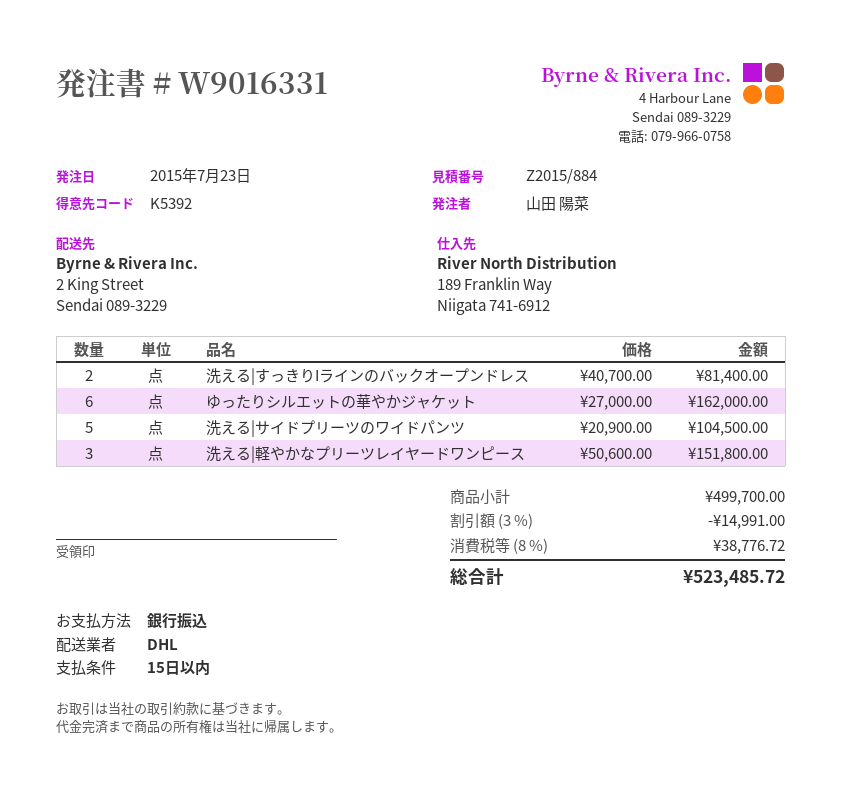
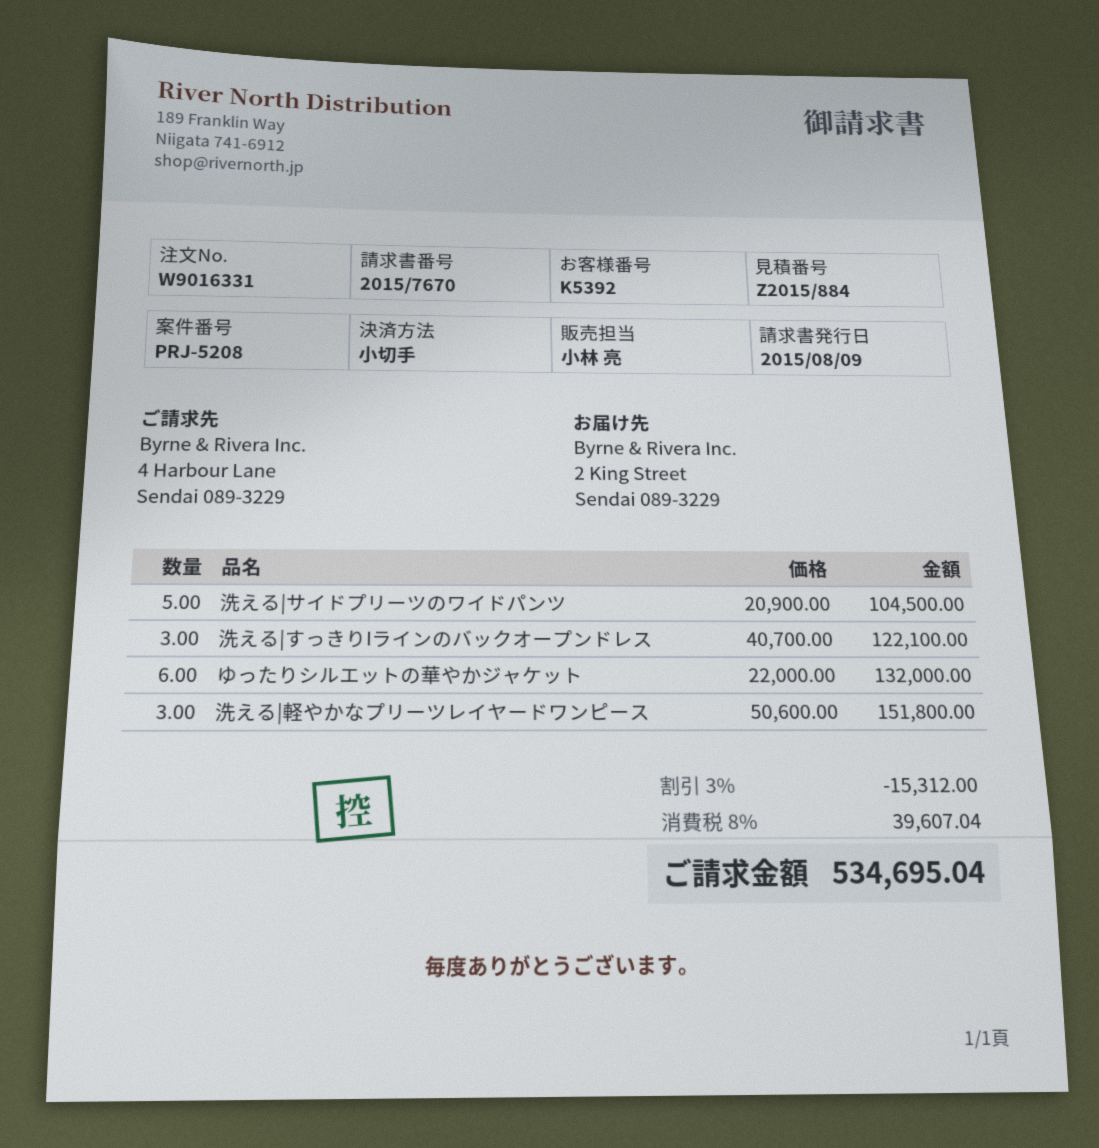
payment method: bank transfer -> cheque
洗える|すっきりIラインのバックオープンドレス: 2 x 40700.00 = 81400.00 -> 3 x 40700.00 = 122100.00
ゆったりシルエットの華やかジャケット: 6 x 27000.00 = 162000.00 -> 6 x 22000.00 = 132000.00
discount: 3% = 14991.00 -> 3% = 15312.00
tax: 8% = 38776.72 -> 8% = 39607.04
total: 523485.72 -> 534695.04

